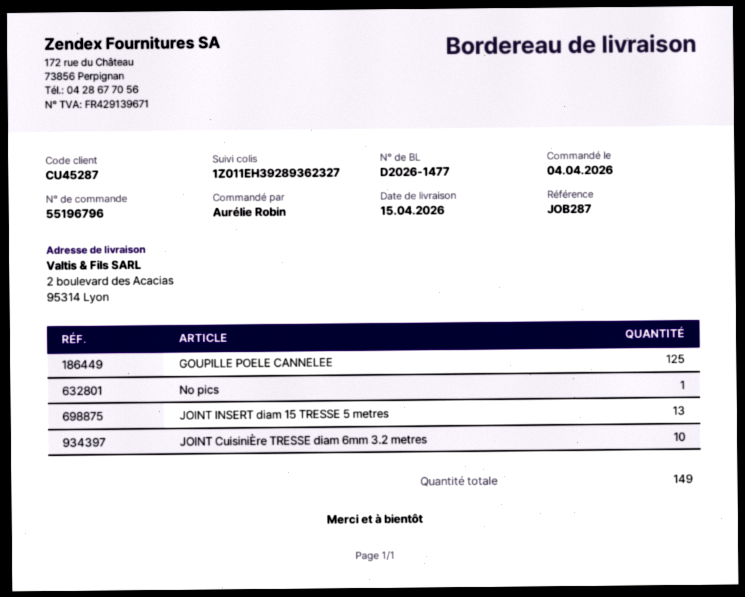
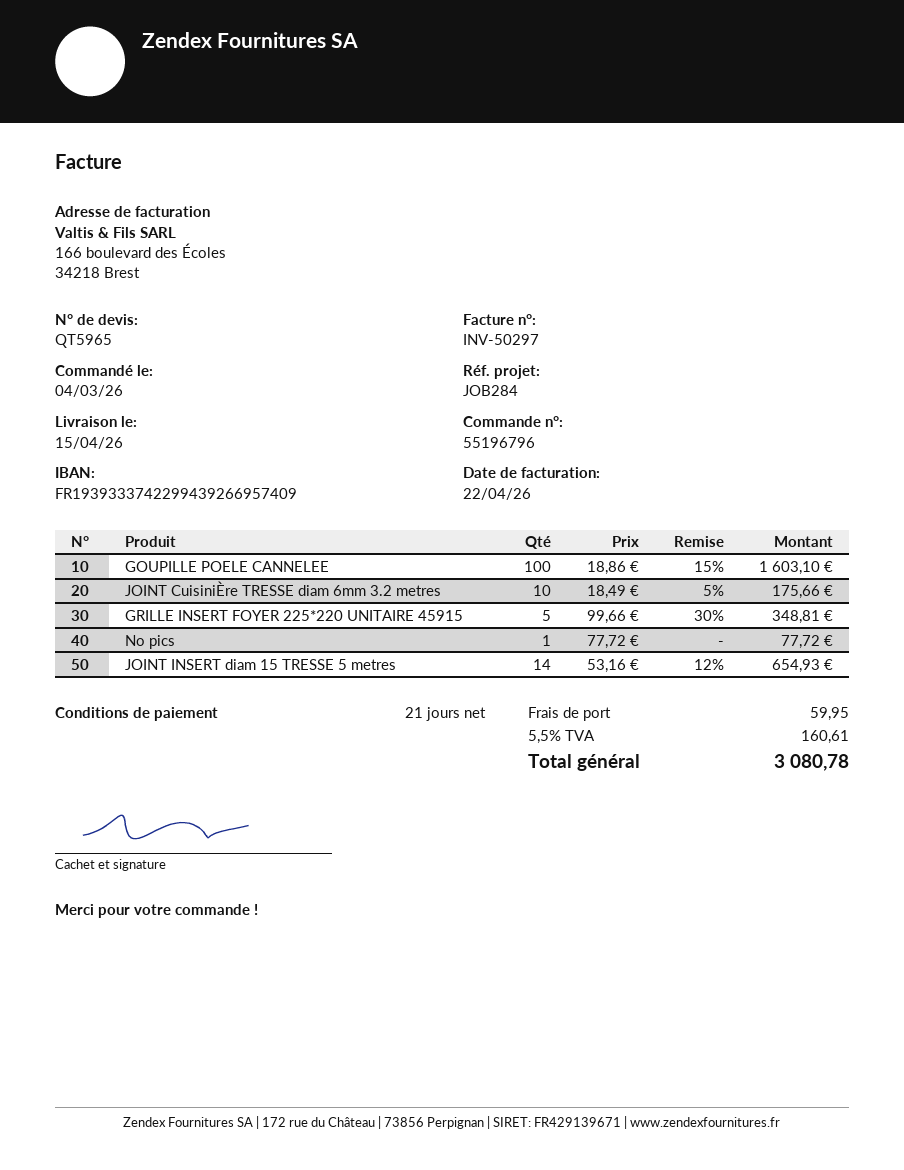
order date: 2026-04-04 -> 2026-03-04
reference: JOB287 -> JOB284
GOUPILLE POELE CANNELEE: 125 -> 100
JOINT INSERT diam 15 TRESSE 5 metres: 13 -> 14
GRILLE INSERT FOYER 225*220 UNITAIRE 45915: none -> 5

